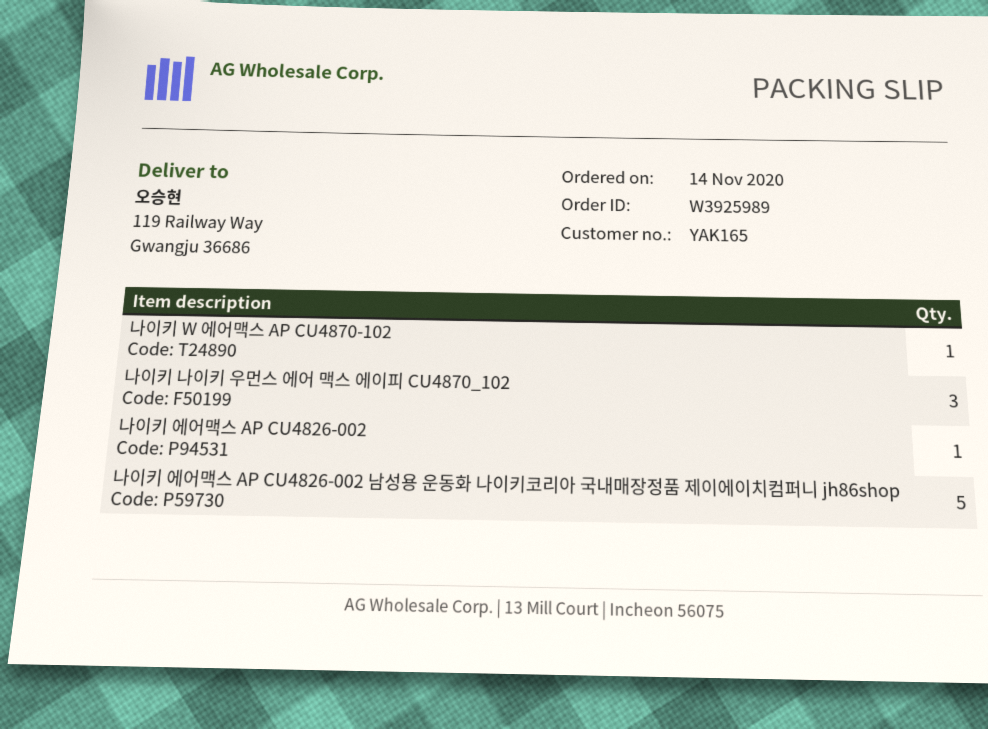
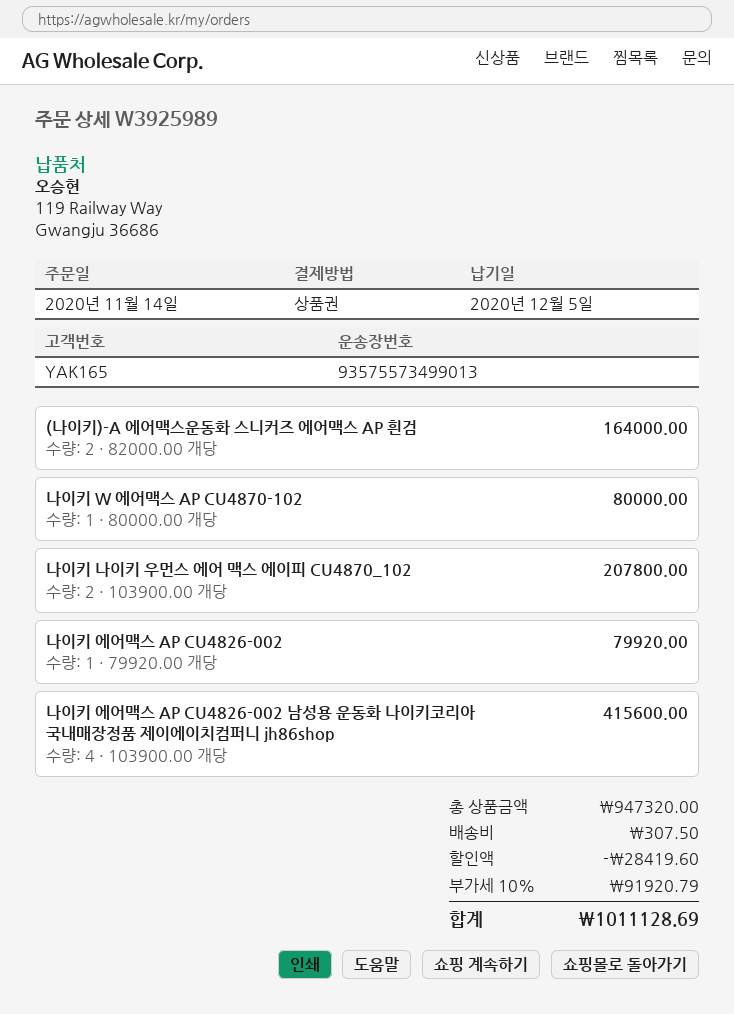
나이키 나이키 우먼스 에어 맥스 에이피 CU4870_102: 3 -> 2
나이키 에어맥스 AP CU4826-002 남성용 운동화 나이키코리아 국내매장정품 제이에이치컴퍼니 jh86shop: 5 -> 4
(나이키)-A 에어맥스운동화 스니커즈 에어맥스 AP 흰검: none -> 2

